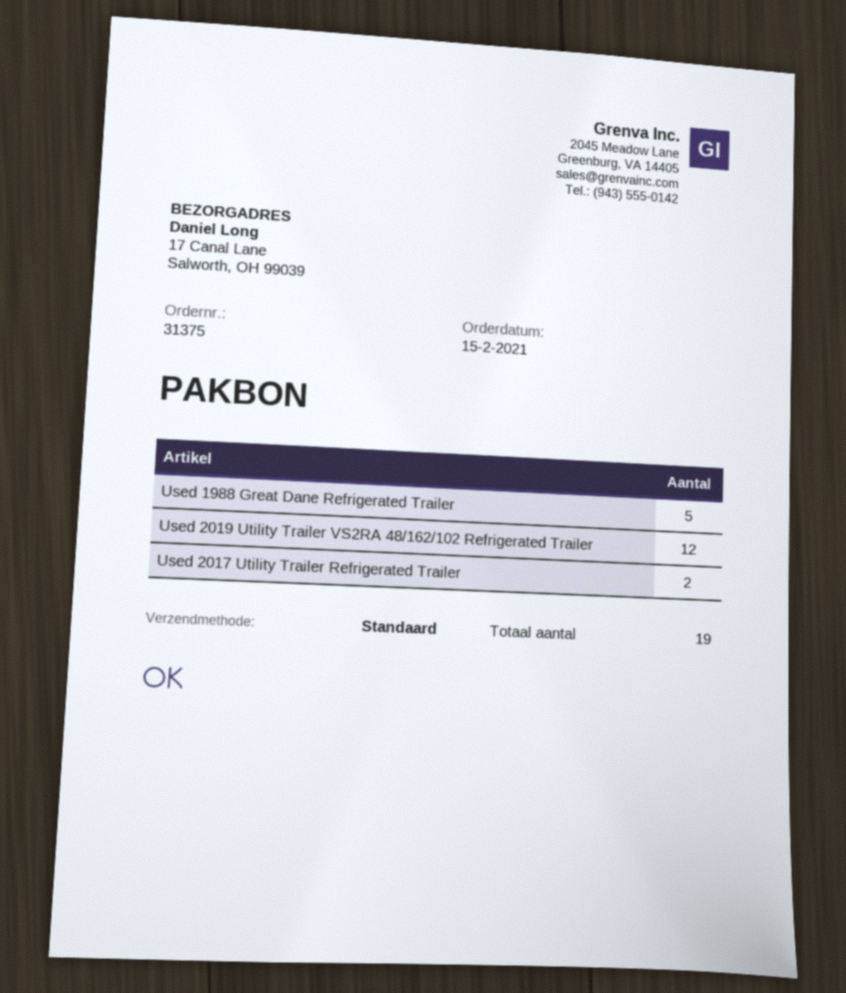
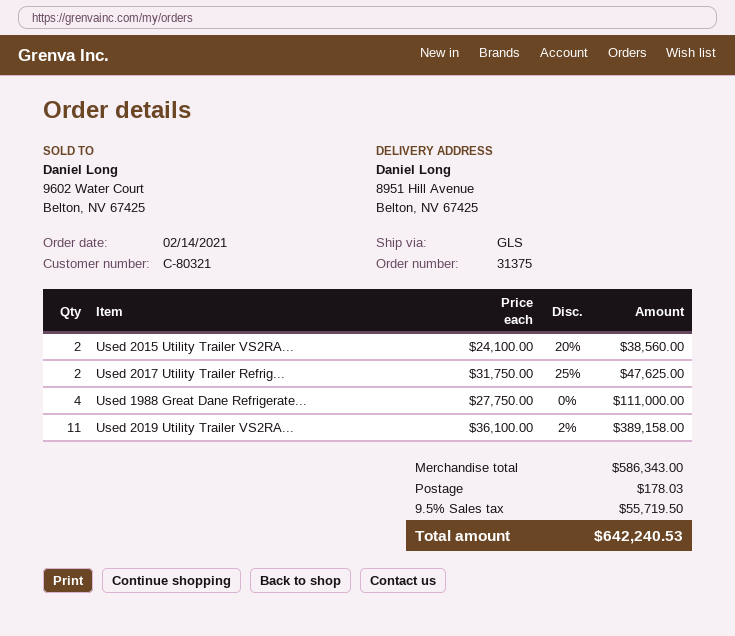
order date: 2021-02-15 -> 2021-02-14
shipping method: standard -> GLS
ship to: 17 Canal Lane, Salworth, OH 99039 -> 8951 Hill Avenue, Belton, NV 67425
Used 1988 Great Dane Refrigerated Trailer: 5 -> 4
Used 2019 Utility Trailer VS2RA 48/162/102 Refrigerated Trailer: 12 -> 11
Used 2015 Utility Trailer VS2RA...: none -> 2

